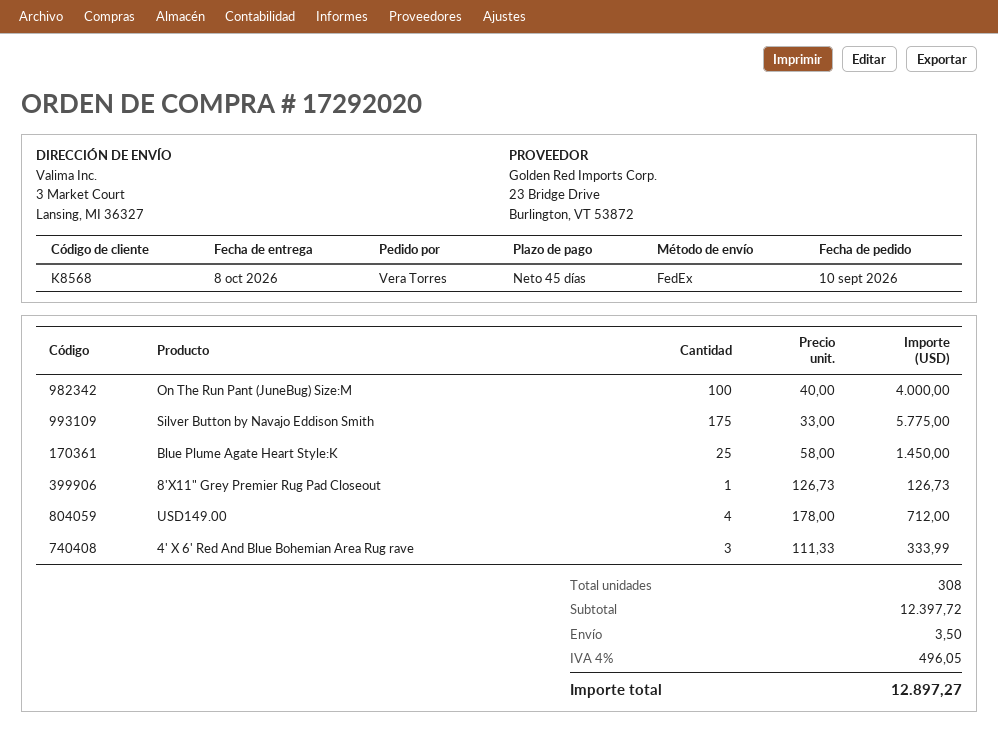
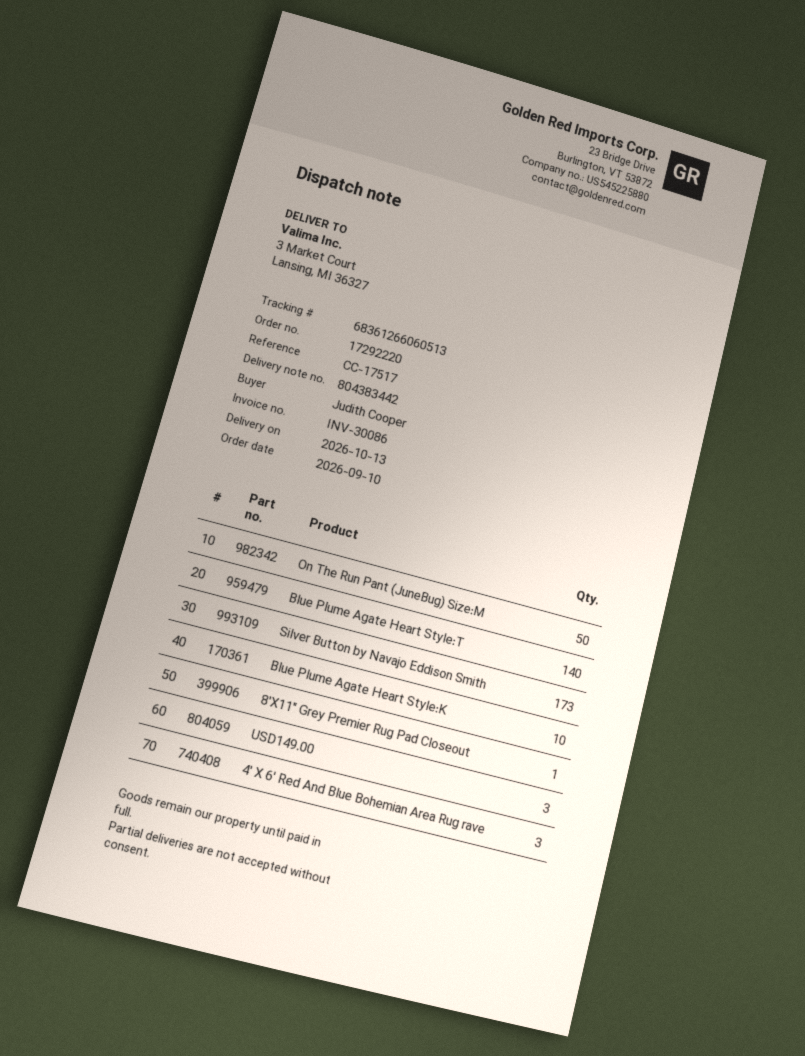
order number: 17292020 -> 17292220
delivery date: 2026-10-08 -> 2026-10-13
ordered by: Vera Torres -> Judith Cooper
On The Run Pant (JuneBug) Size:M: 100 -> 50
Silver Button by Navajo Eddison Smith: 175 -> 173
Blue Plume Agate Heart Style:K: 25 -> 10
USD149.00: 4 -> 3
Blue Plume Agate Heart Style:T: none -> 140

